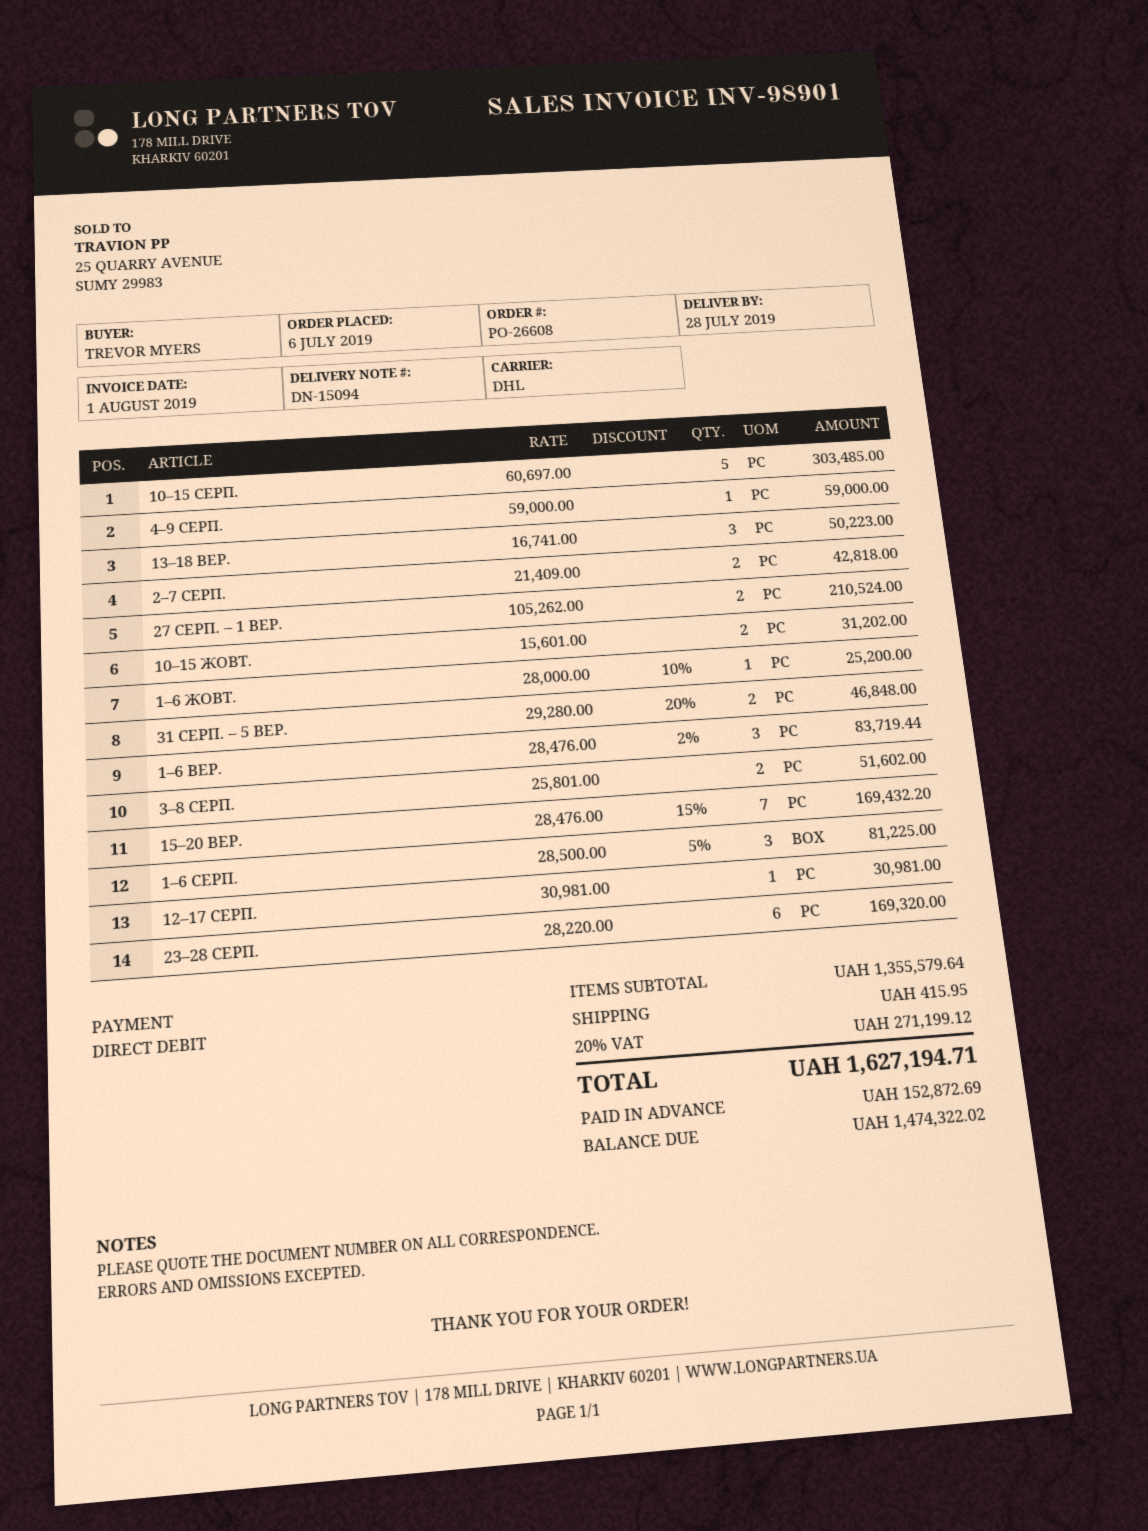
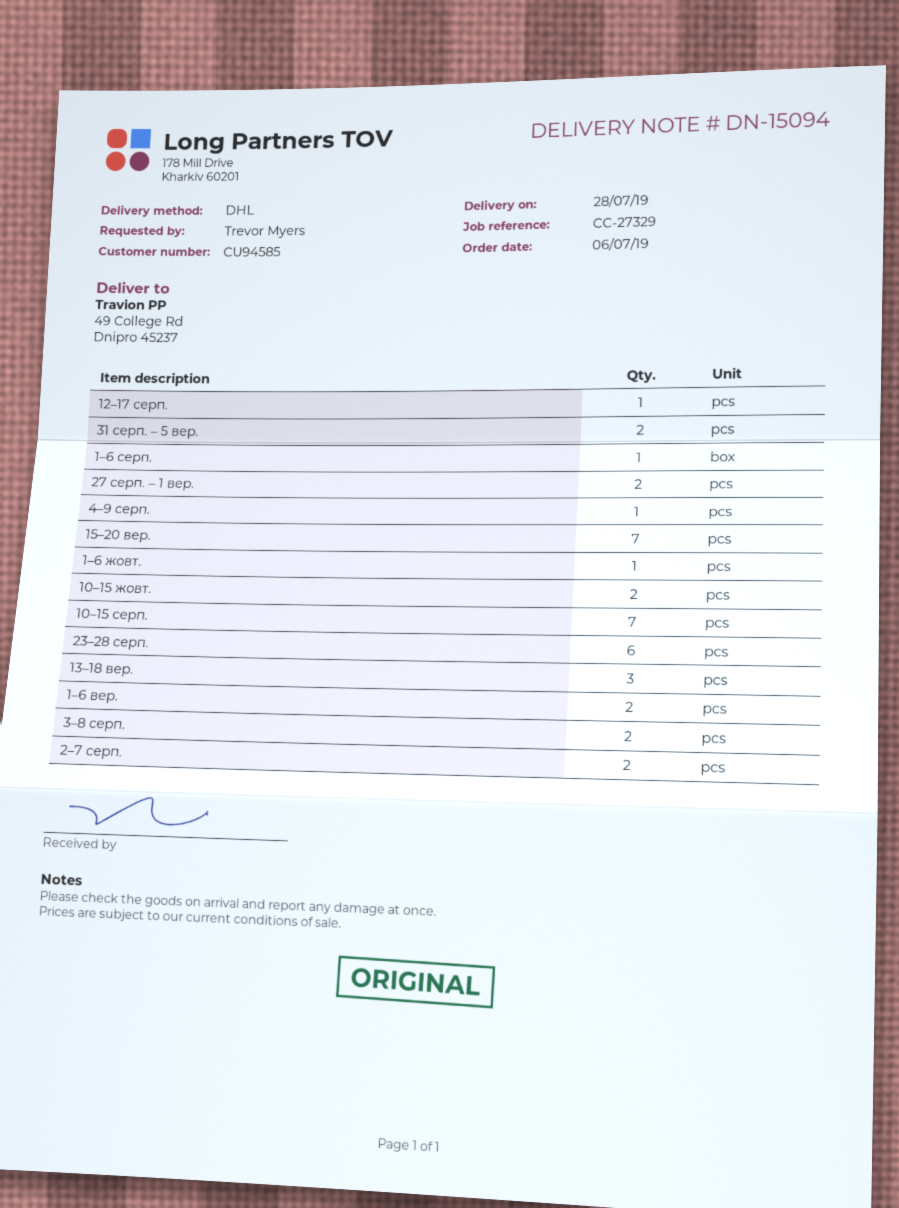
10–15 СЕРП.: 5 -> 7
1–6 ВЕР.: 3 -> 2
1–6 СЕРП.: 3 -> 1

